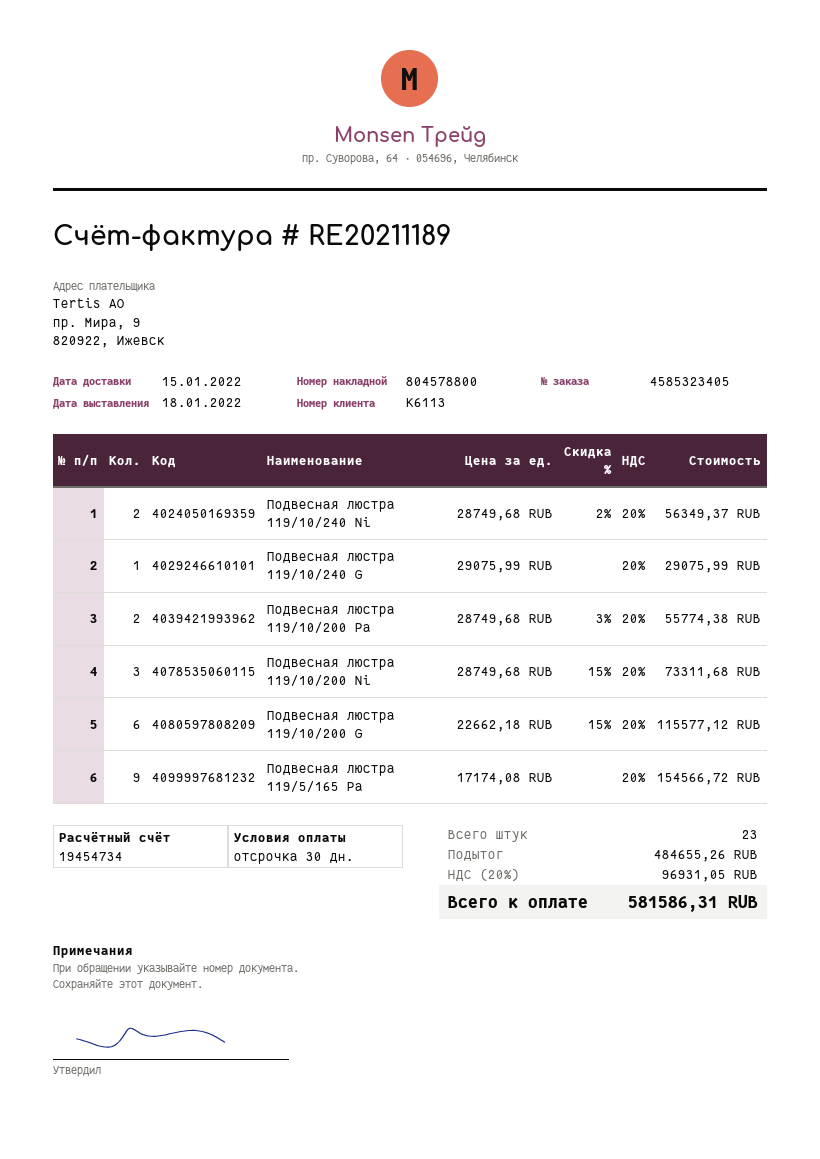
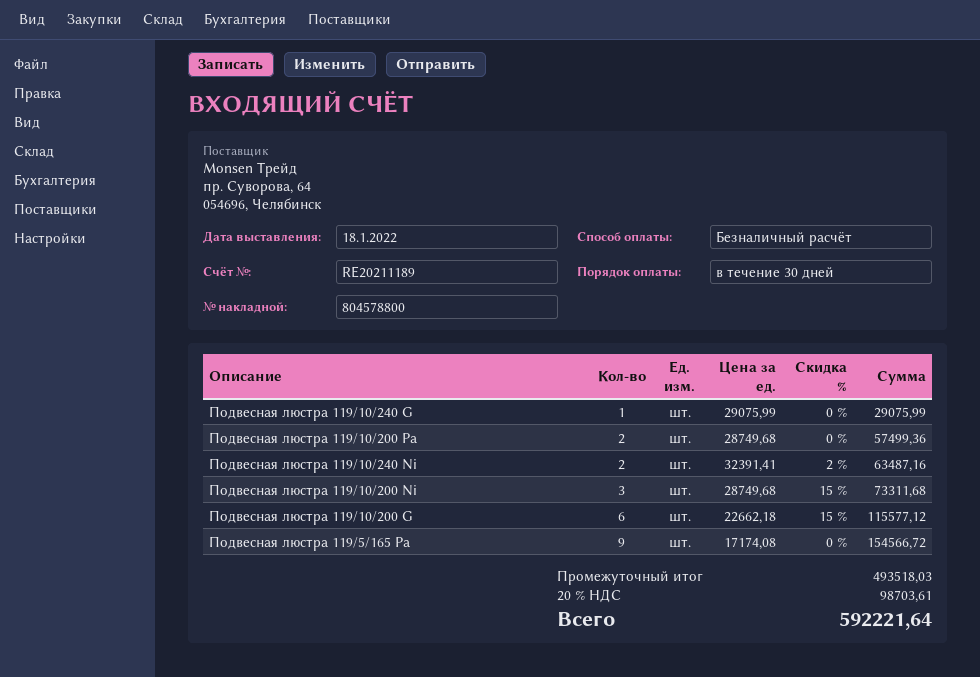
Подвесная люстра 119/10/240 Ni: 2 x 28749.68 - 2% = 56349.37 -> 2 x 32391.41 - 2% = 63487.16
Подвесная люстра 119/10/200 Pa: 2 x 28749.68 - 3% = 55774.38 -> 2 x 28749.68 = 57499.36
subtotal: 484655.26 -> 493518.03
tax: 20% = 96931.05 -> 20% = 98703.61
total: 581586.31 -> 592221.64

